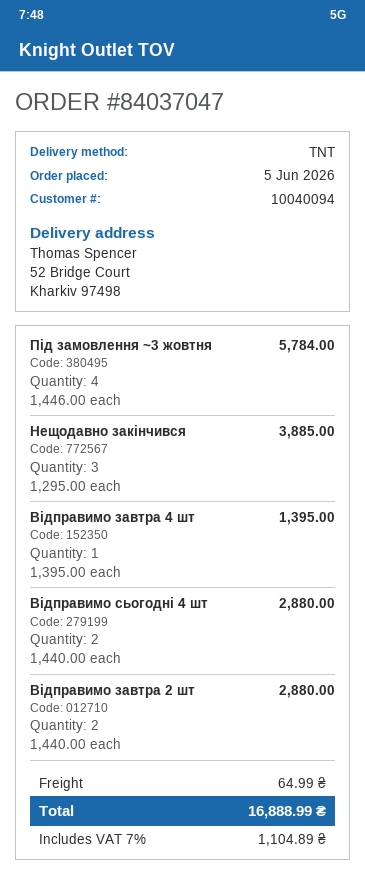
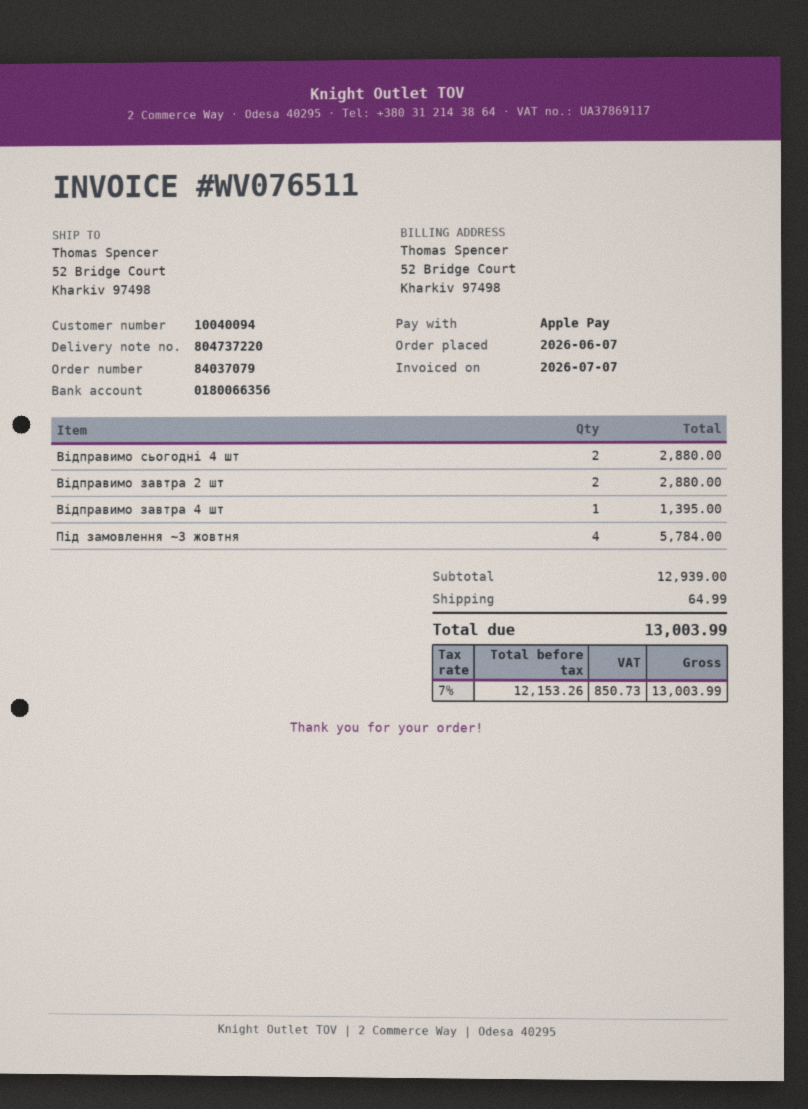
order number: 84037047 -> 84037079
order date: 2026-06-05 -> 2026-06-07
Нещодавно закінчився: 3 for 3885.00 -> none
tax: 7% = 1104.89 -> 7% = 850.73
total: 16888.99 -> 13003.99

